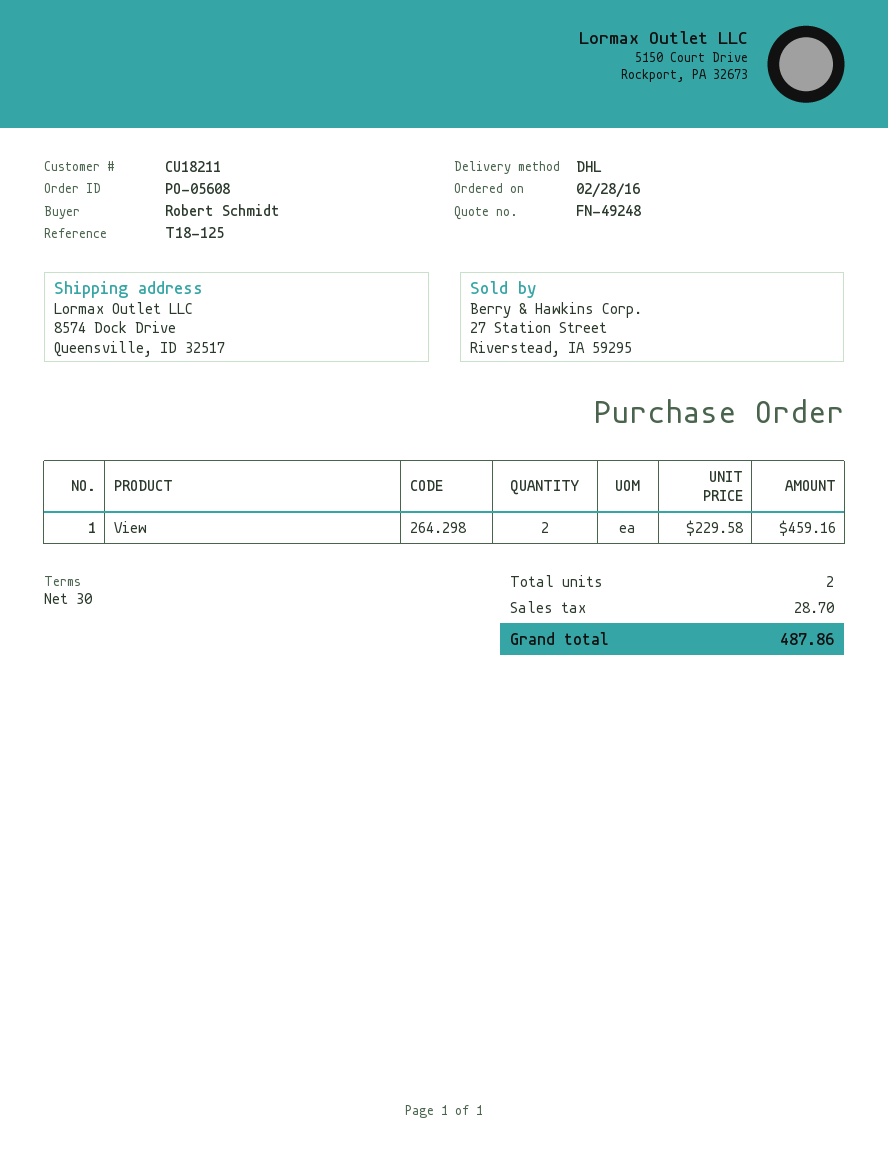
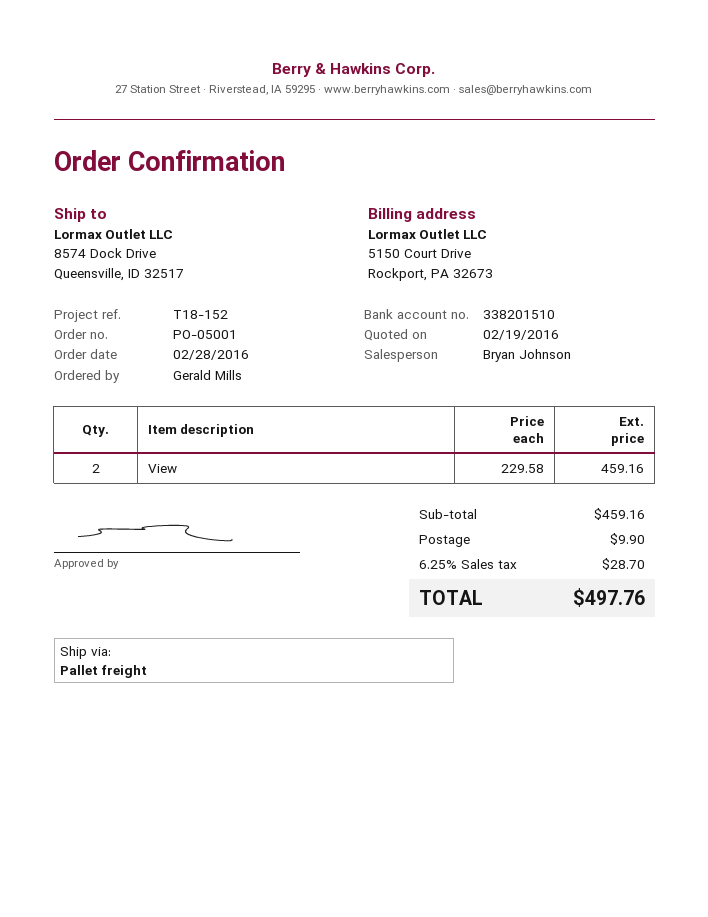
order number: PO-05608 -> PO-05001
reference: T18-125 -> T18-152
ordered by: Robert Schmidt -> Gerald Mills
shipping method: DHL -> pallet freight
shipping: none -> 9.90
total: 487.86 -> 497.76

